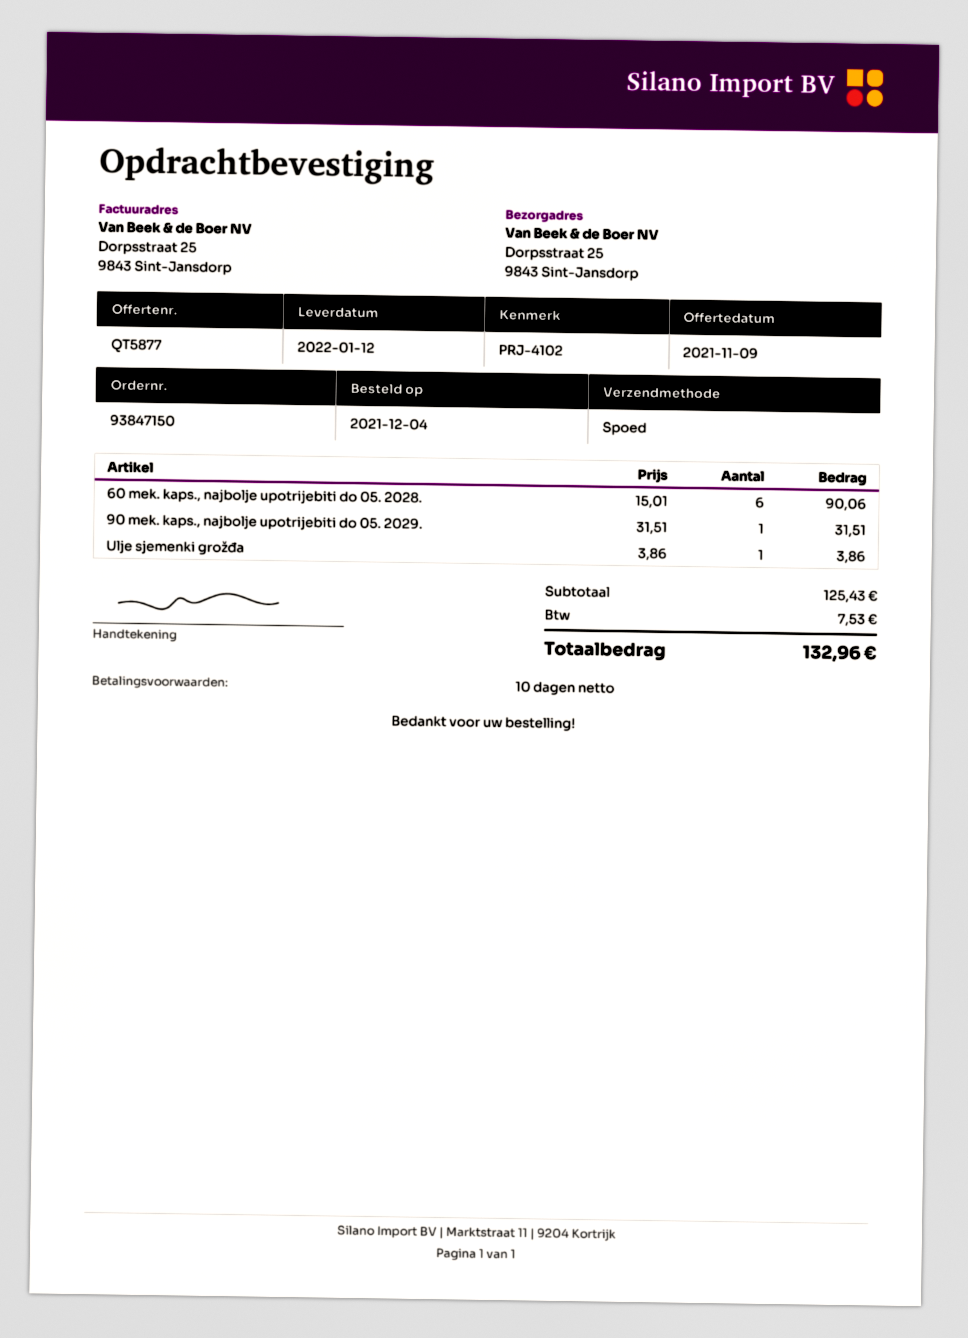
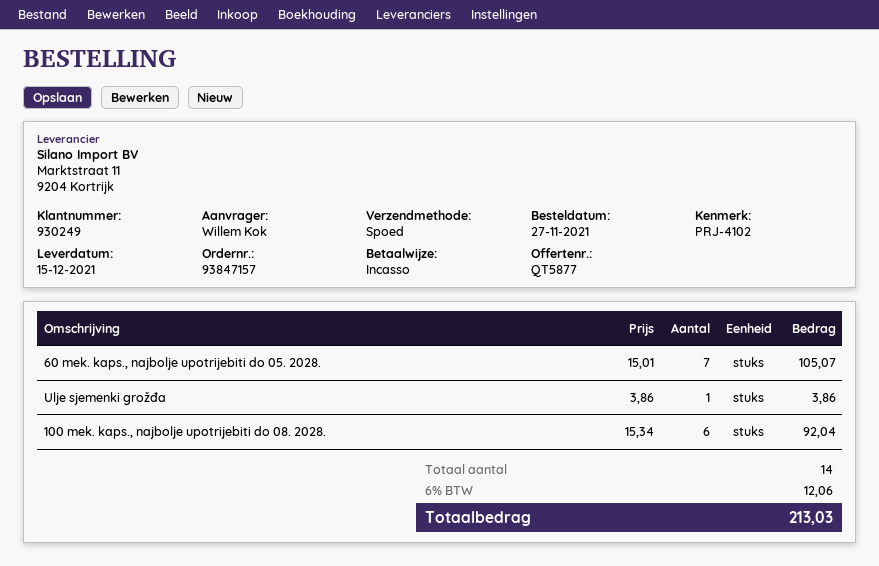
order number: 93847150 -> 93847157
order date: 2021-12-04 -> 2021-11-27
delivery date: 2022-01-12 -> 2021-12-15
60 mek. kaps., najbolje upotrijebiti do 05. 2028.: 6 x 15.01 = 90.06 -> 7 x 15.01 = 105.07
90 mek. kaps., najbolje upotrijebiti do 05. 2029.: 1 x 31.51 = 31.51 -> none
100 mek. kaps., najbolje upotrijebiti do 08. 2028.: none -> 6 x 15.34 = 92.04
tax: 7.53 -> 12.06
total: 132.96 -> 213.03

